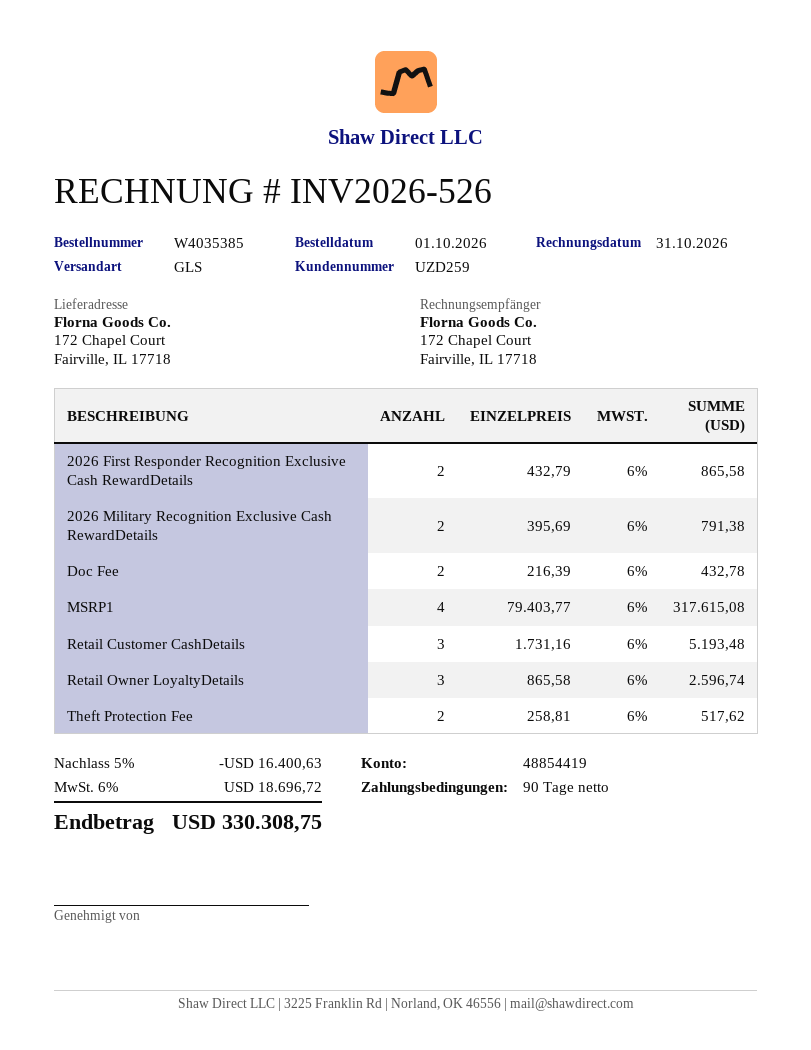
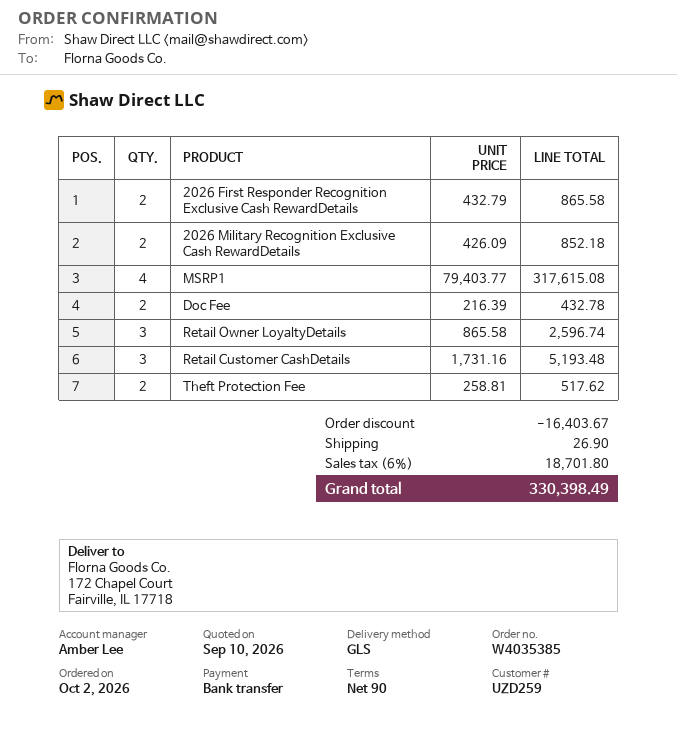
order date: 2026-10-01 -> 2026-10-02
2026 Military Recognition Exclusive Cash RewardDetails: 2 x 395.69 = 791.38 -> 2 x 426.09 = 852.18
discount: 16400.63 -> 16403.67
shipping: none -> 26.90
tax: 6% = 18696.72 -> 6% = 18701.80
total: 330308.75 -> 330398.49

